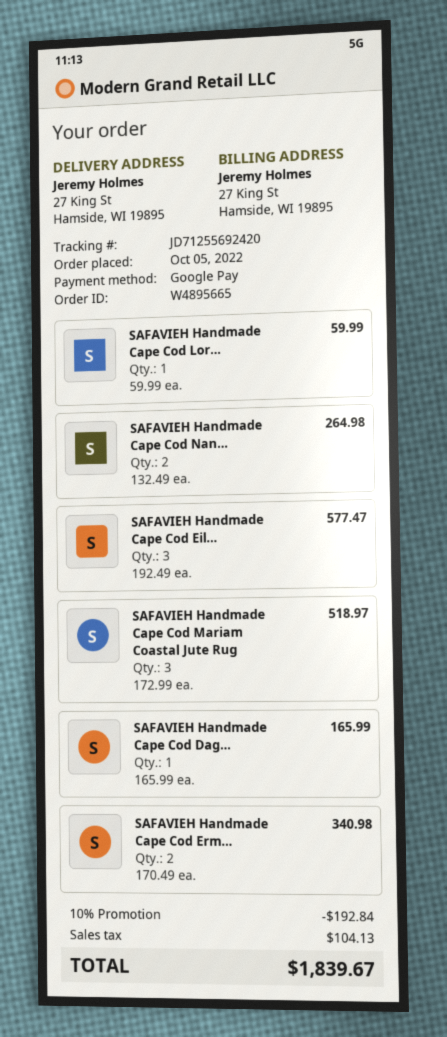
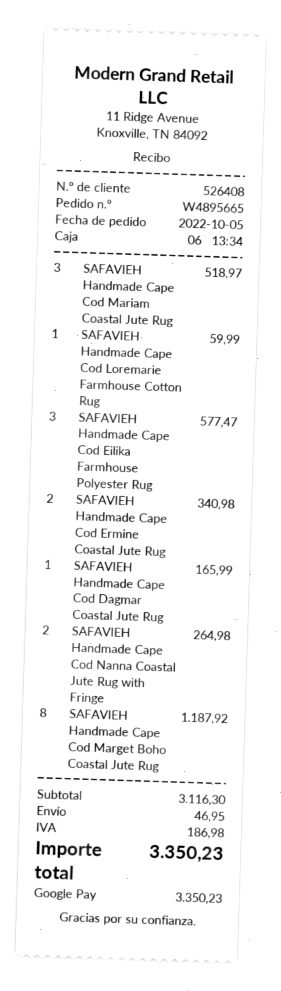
SAFAVIEH Handmade Cape Cod Marget Boho Coastal Jute Rug: none -> 8 for 1187.92
discount: 10% = 192.84 -> none
shipping: none -> 46.95
tax: 104.13 -> 186.98
total: 1839.67 -> 3350.23

